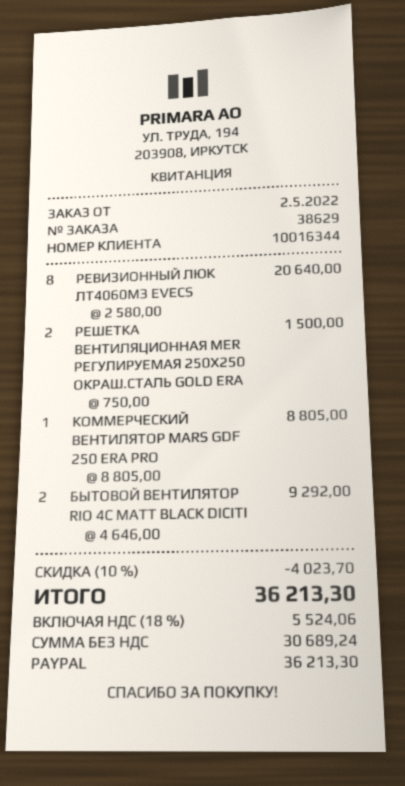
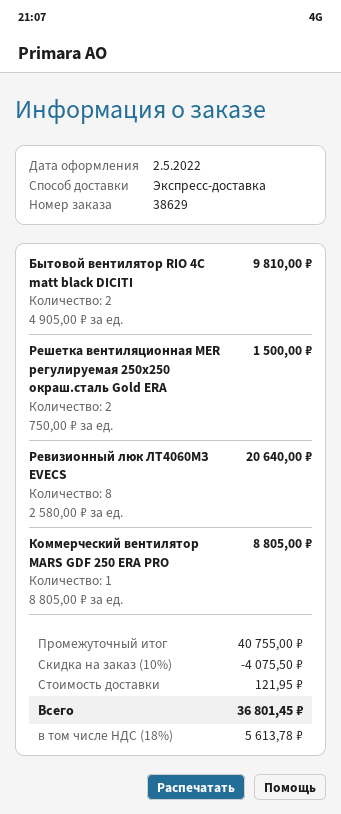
БЫТОВОЙ ВЕНТИЛЯТОР RIO 4C MATT BLACK DICITI: 2 x 4646.00 = 9292.00 -> 2 x 4905.00 = 9810.00
discount: 10% = 4023.70 -> 10% = 4075.50
shipping: none -> 121.95
tax: 18% = 5524.06 -> 18% = 5613.78
total: 36213.30 -> 36801.45

